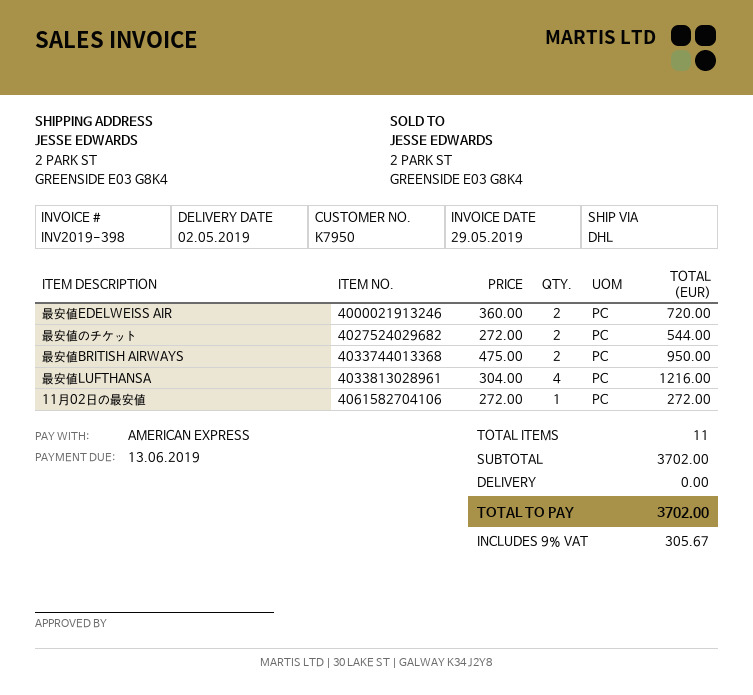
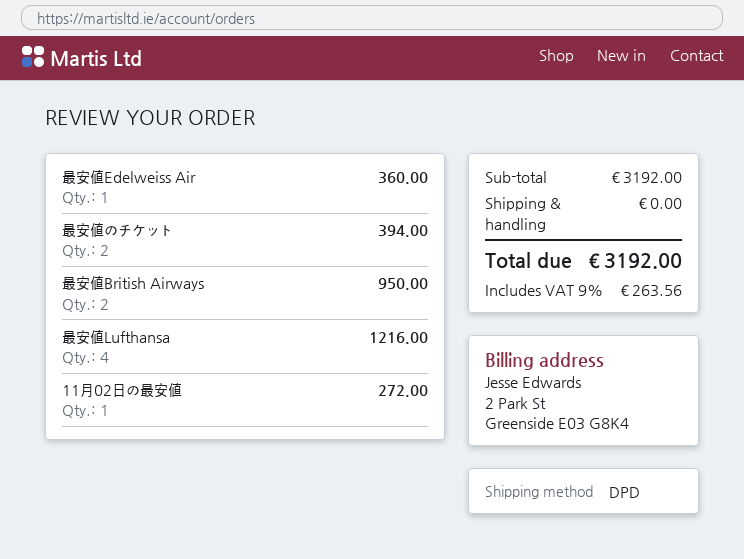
shipping method: DHL -> DPD
最安値EDELWEISS AIR: 2 for 720.00 -> 1 for 360.00
最安値のチケット: 2 for 544.00 -> 2 for 394.00
subtotal: 3702.00 -> 3192.00
tax: 9% = 305.67 -> 9% = 263.56
total: 3702.00 -> 3192.00

